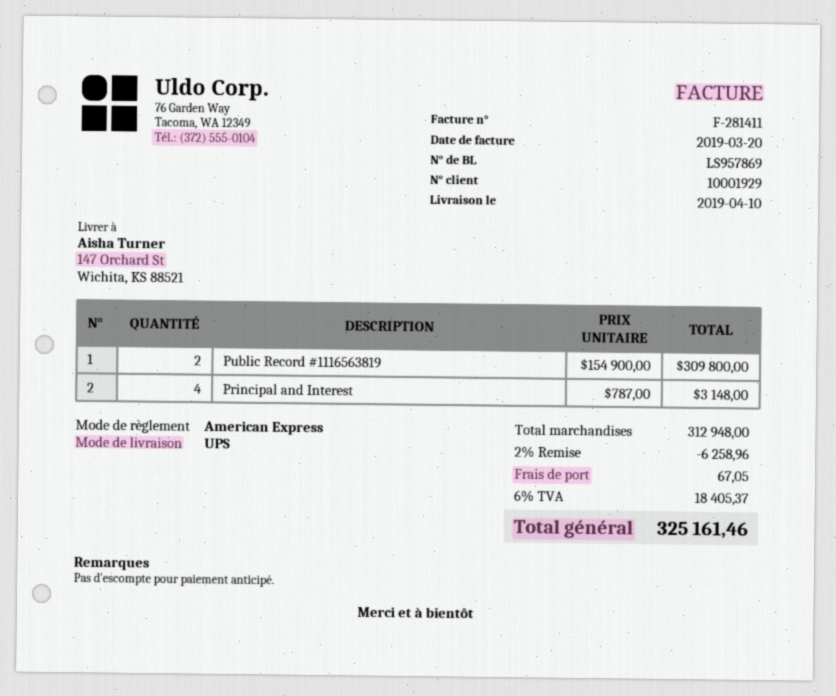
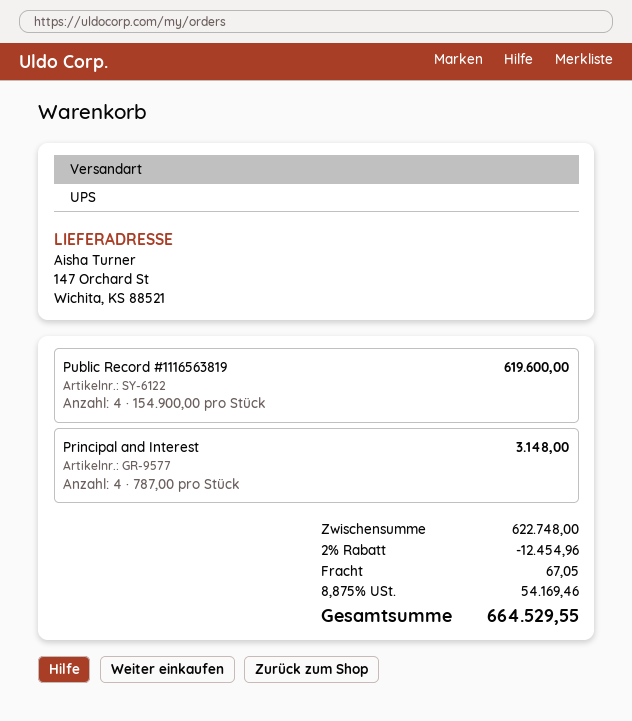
Public Record #1116563819: 2 x 154900.00 = 309800.00 -> 4 x 154900.00 = 619600.00
subtotal: 312948.00 -> 622748.00
discount: 2% = 6258.96 -> 2% = 12454.96
tax: 6% = 18405.37 -> 8.875% = 54169.46
total: 325161.46 -> 664529.55

